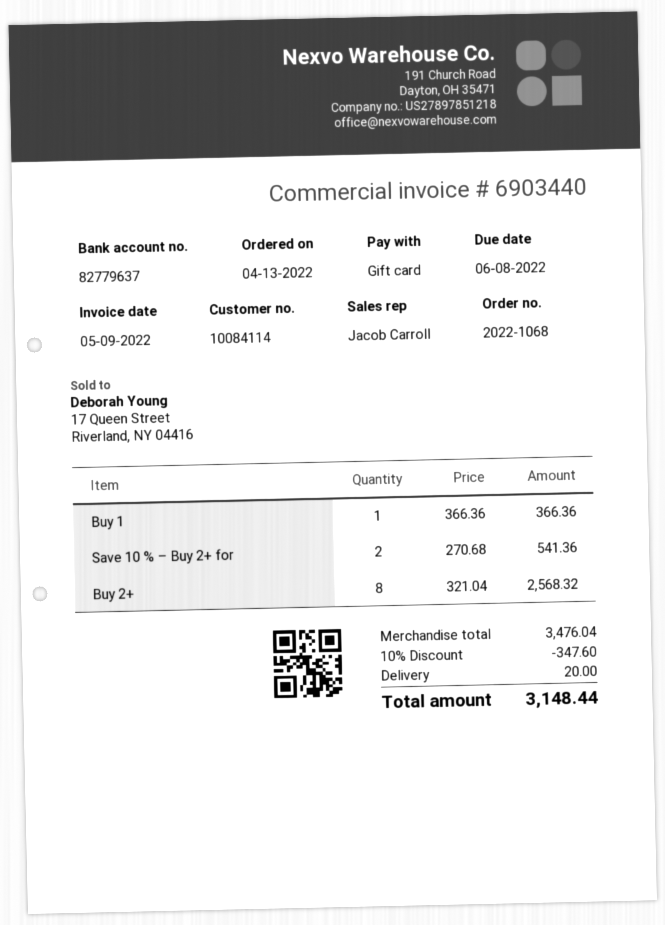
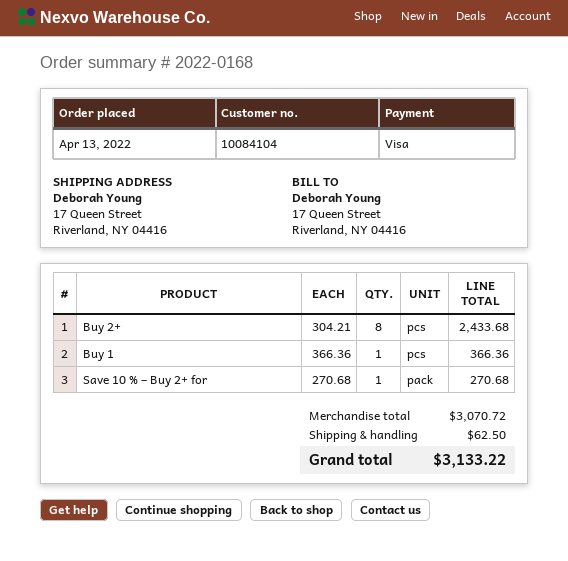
order number: 2022-1068 -> 2022-0168
customer number: 10084114 -> 10084104
payment method: gift card -> Visa
Save 10 % – Buy 2+ for: 2 x 270.68 = 541.36 -> 1 x 270.68 = 270.68
Buy 2+: 8 x 321.04 = 2568.32 -> 8 x 304.21 = 2433.68
subtotal: 3476.04 -> 3070.72
discount: 10% = 347.60 -> none
shipping: 20.00 -> 62.50
total: 3148.44 -> 3133.22

